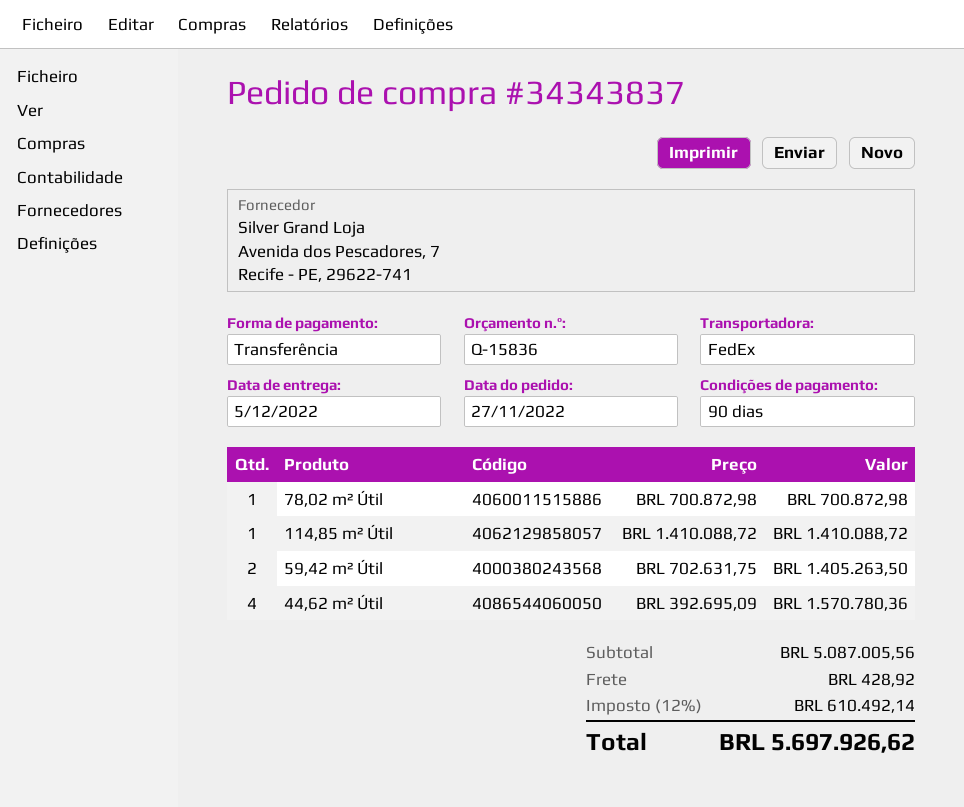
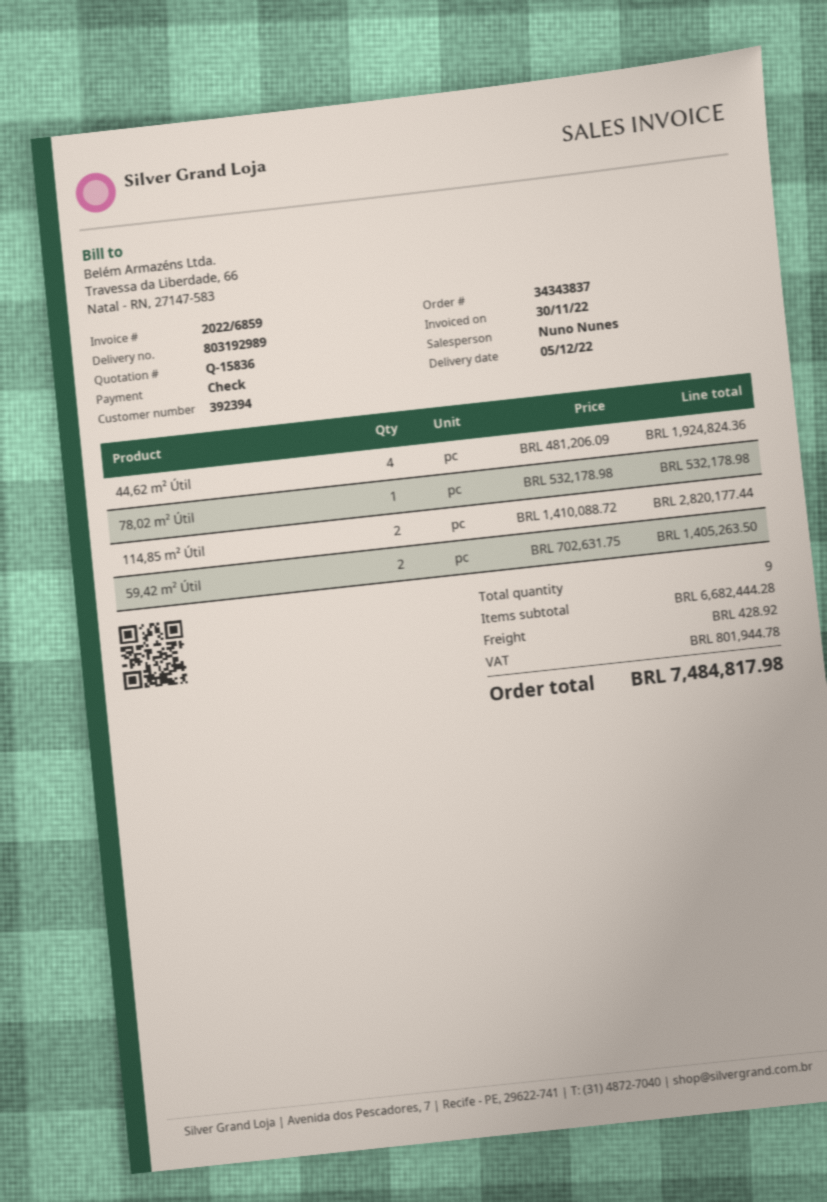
payment method: bank transfer -> cheque
78,02 m² Útil: 1 x 700872.98 = 700872.98 -> 1 x 532178.98 = 532178.98
114,85 m² Útil: 1 x 1410088.72 = 1410088.72 -> 2 x 1410088.72 = 2820177.44
44,62 m² Útil: 4 x 392695.09 = 1570780.36 -> 4 x 481206.09 = 1924824.36
subtotal: 5087005.56 -> 6682444.28
tax: 610492.14 -> 801944.78
total: 5697926.62 -> 7484817.98

